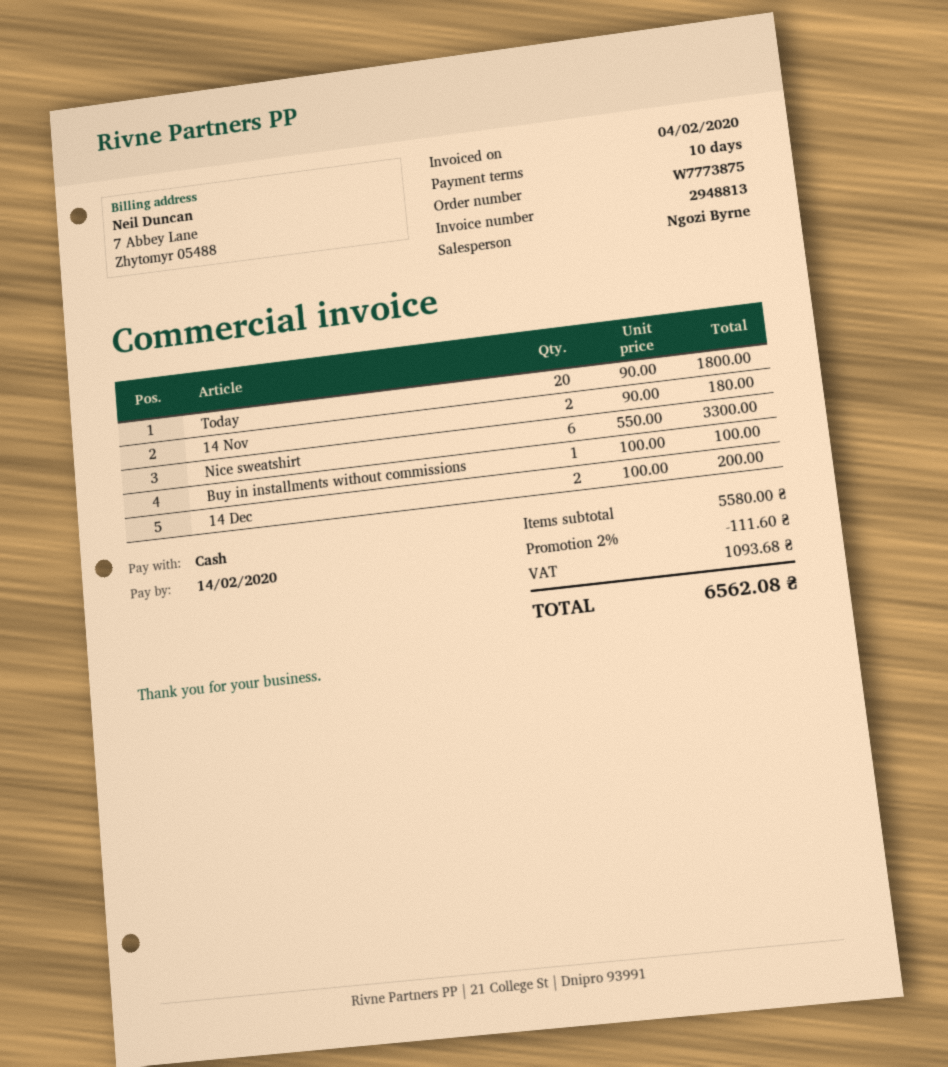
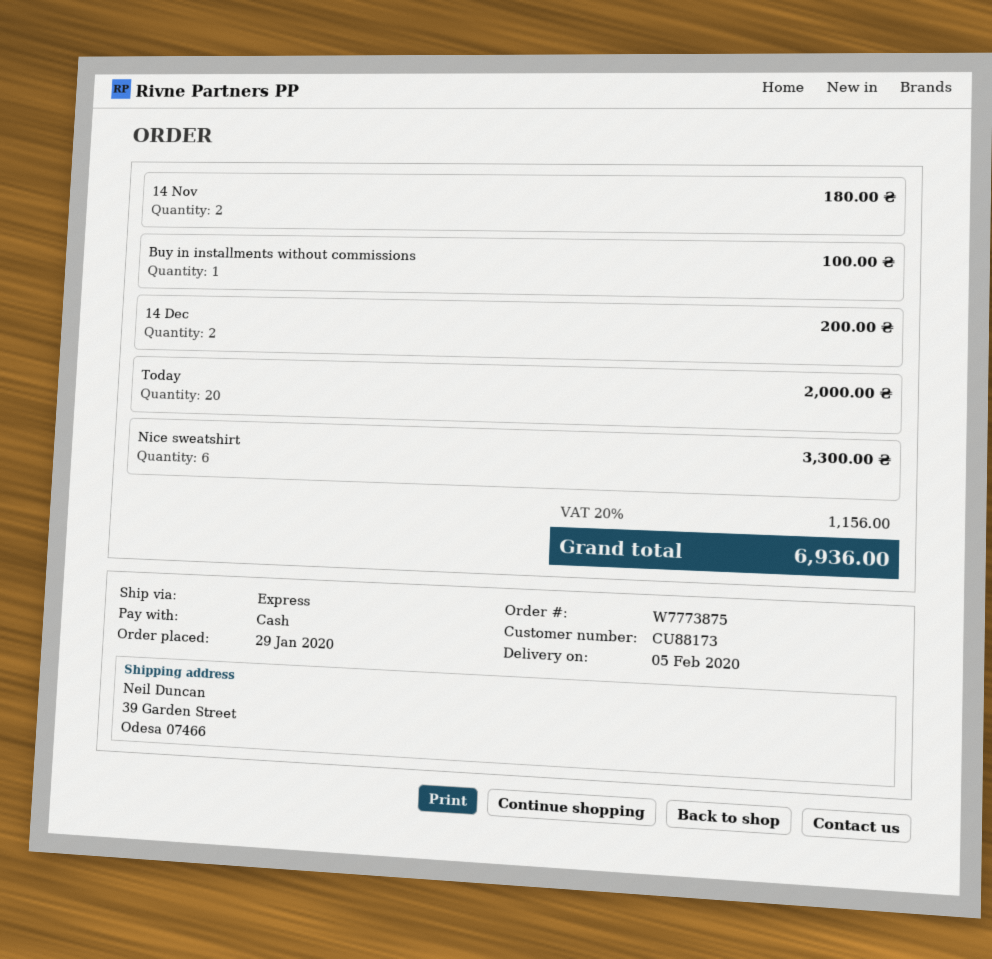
Today: 20 for 1800.00 -> 20 for 2000.00
discount: 2% = 111.60 -> none
tax: 1093.68 -> 1156.00
total: 6562.08 -> 6936.00

